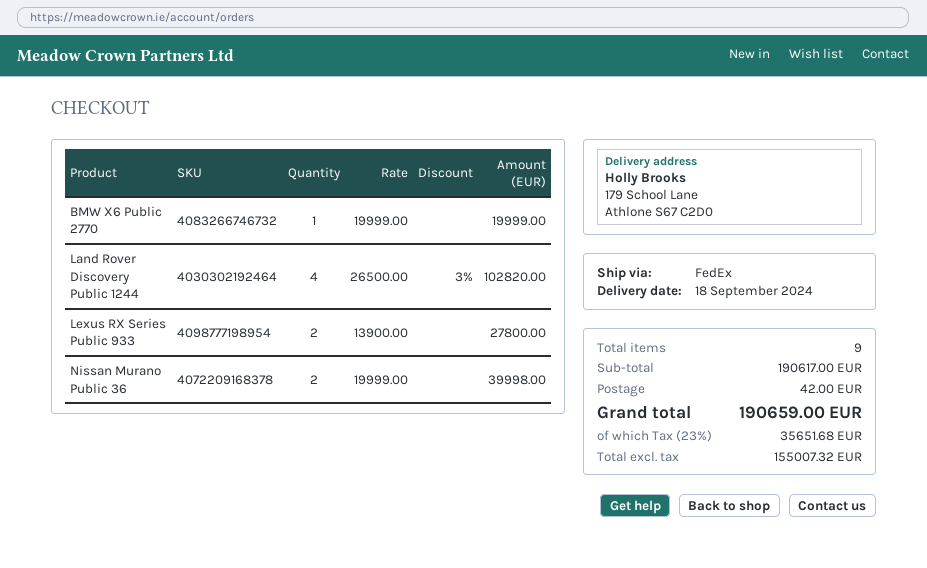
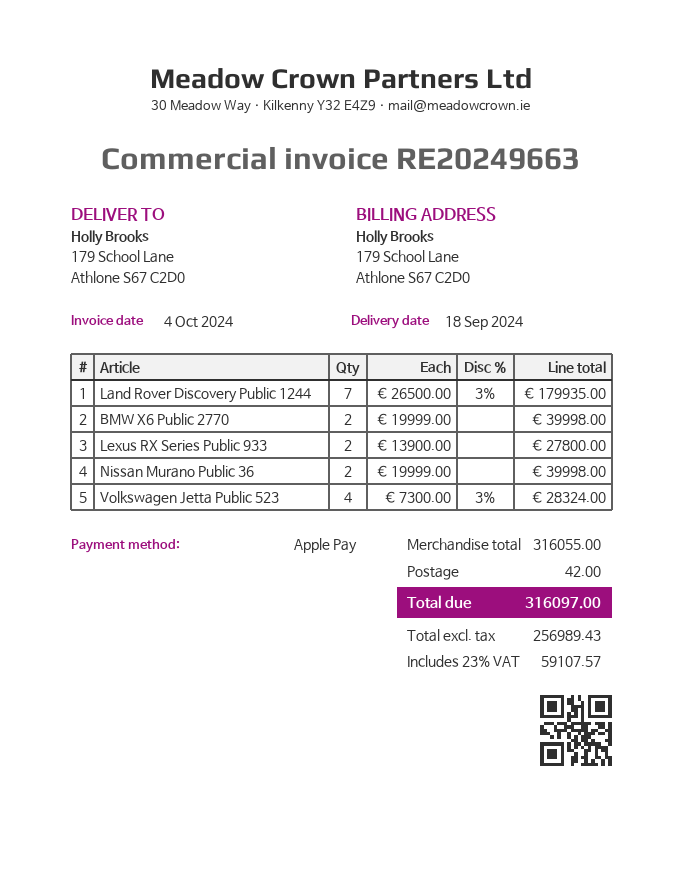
BMW X6 Public 2770: 1 x 19999.00 = 19999.00 -> 2 x 19999.00 = 39998.00
Land Rover Discovery Public 1244: 4 x 26500.00 - 3% = 102820.00 -> 7 x 26500.00 - 3% = 179935.00
Volkswagen Jetta Public 523: none -> 4 x 7300.00 - 3% = 28324.00
subtotal: 190617.00 -> 316055.00
net: 155007.32 -> 256989.43
tax: 23% = 35651.68 -> 23% = 59107.57
total: 190659.00 -> 316097.00

